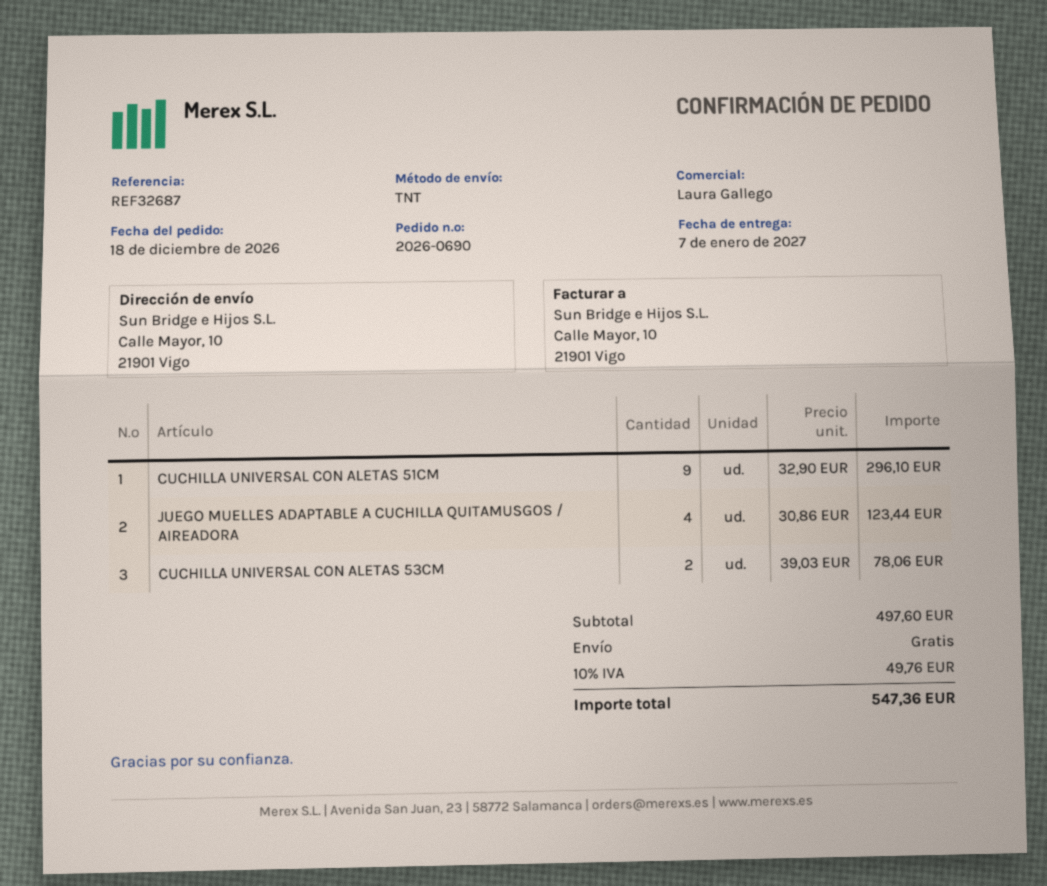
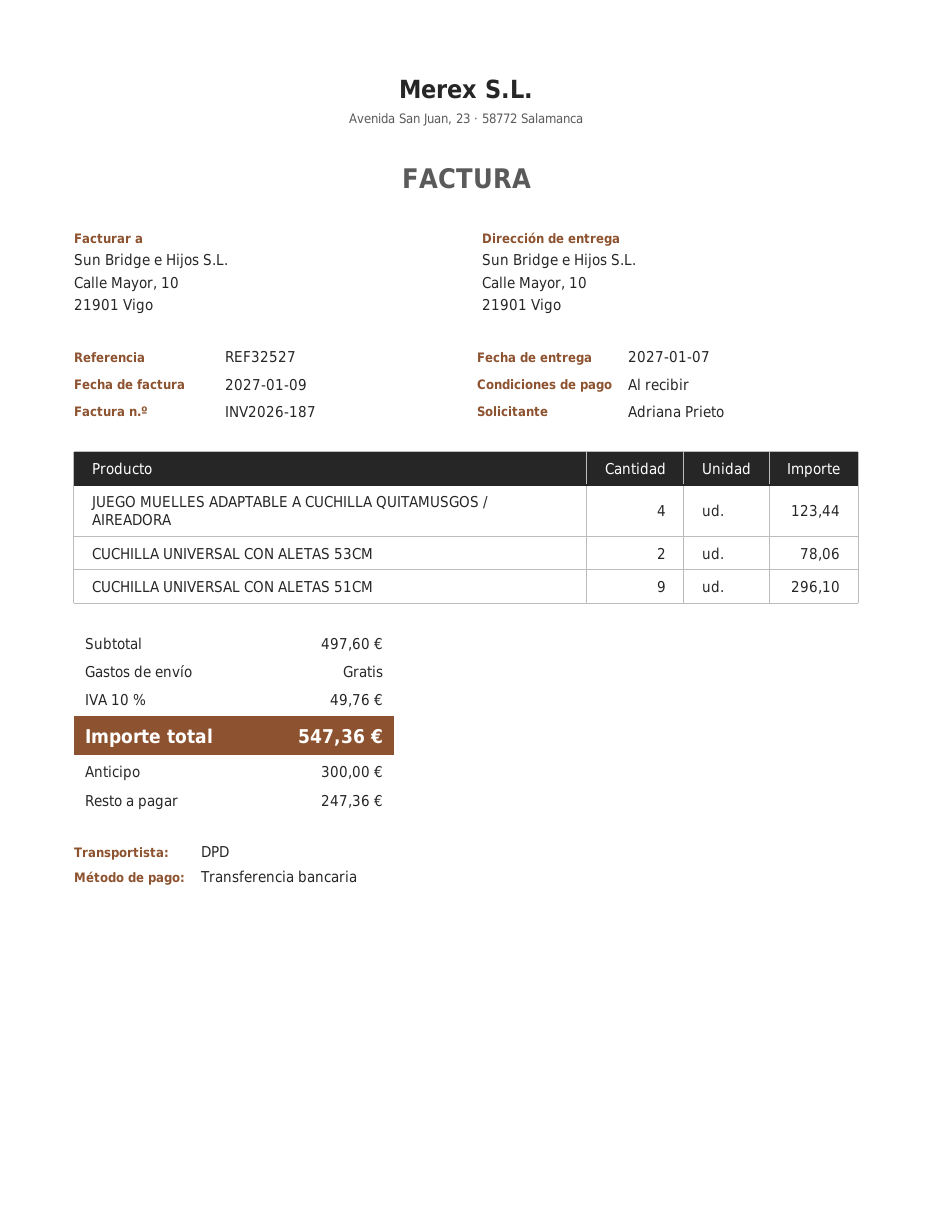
reference: REF32687 -> REF32527
shipping method: TNT -> DPD

